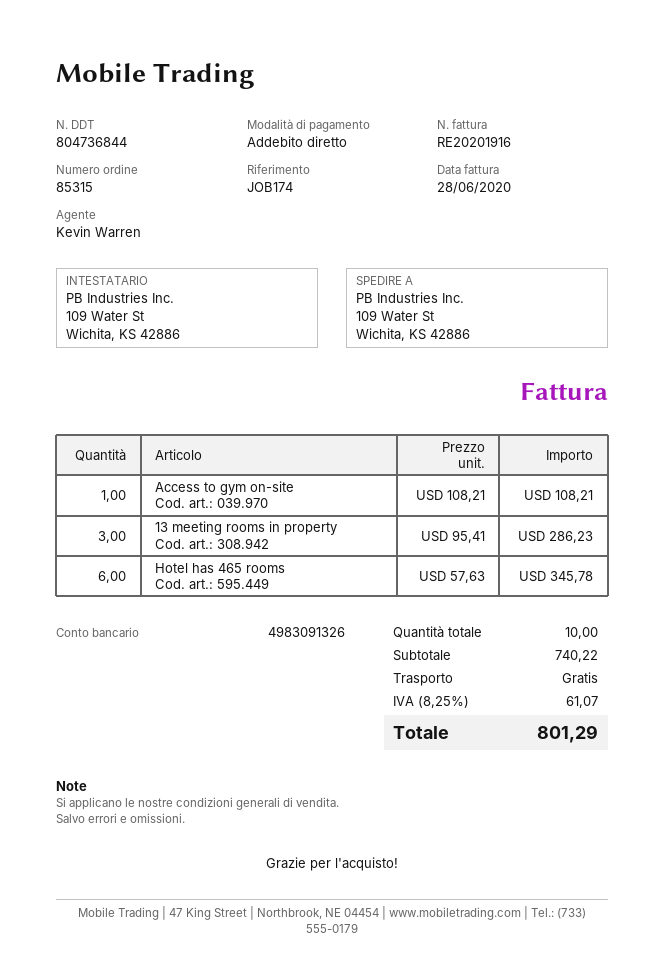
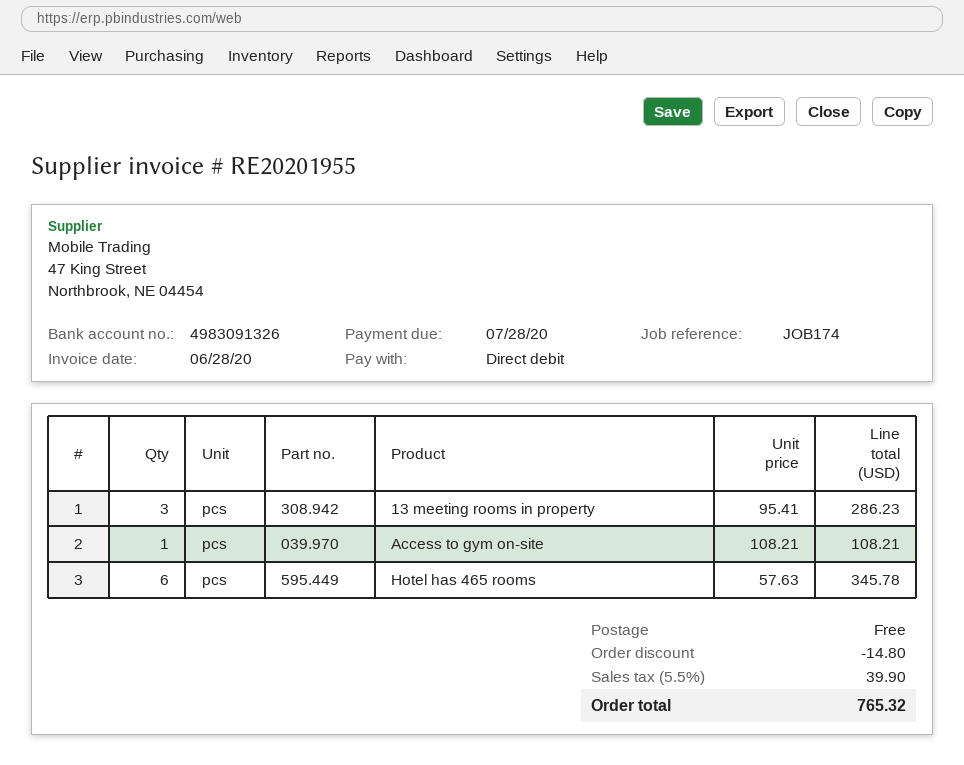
invoice number: RE20201916 -> RE20201955
discount: none -> 14.80
tax: 8.25% = 61.07 -> 5.5% = 39.90
total: 801.29 -> 765.32

